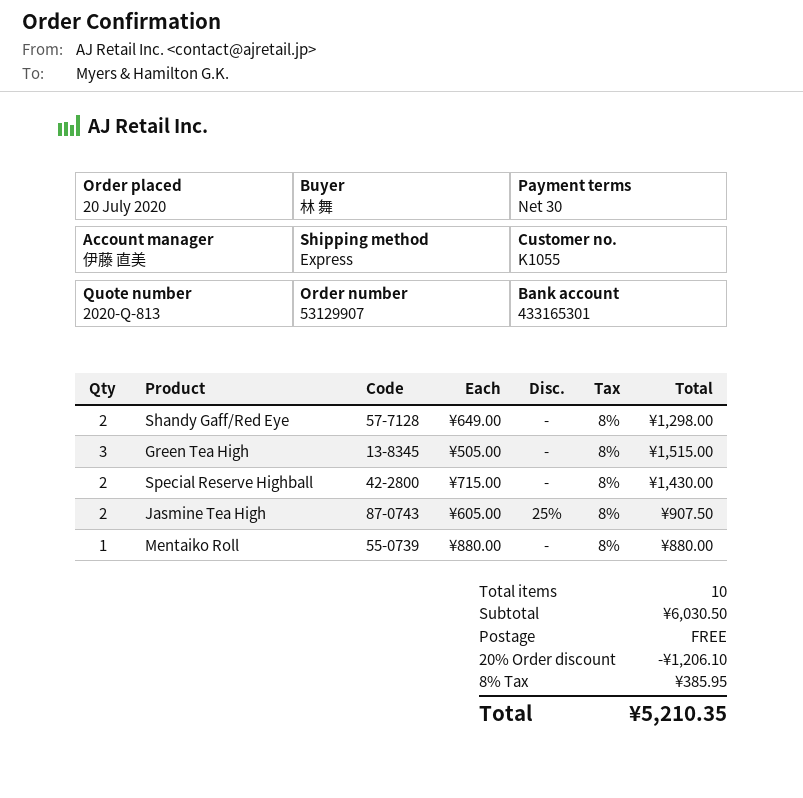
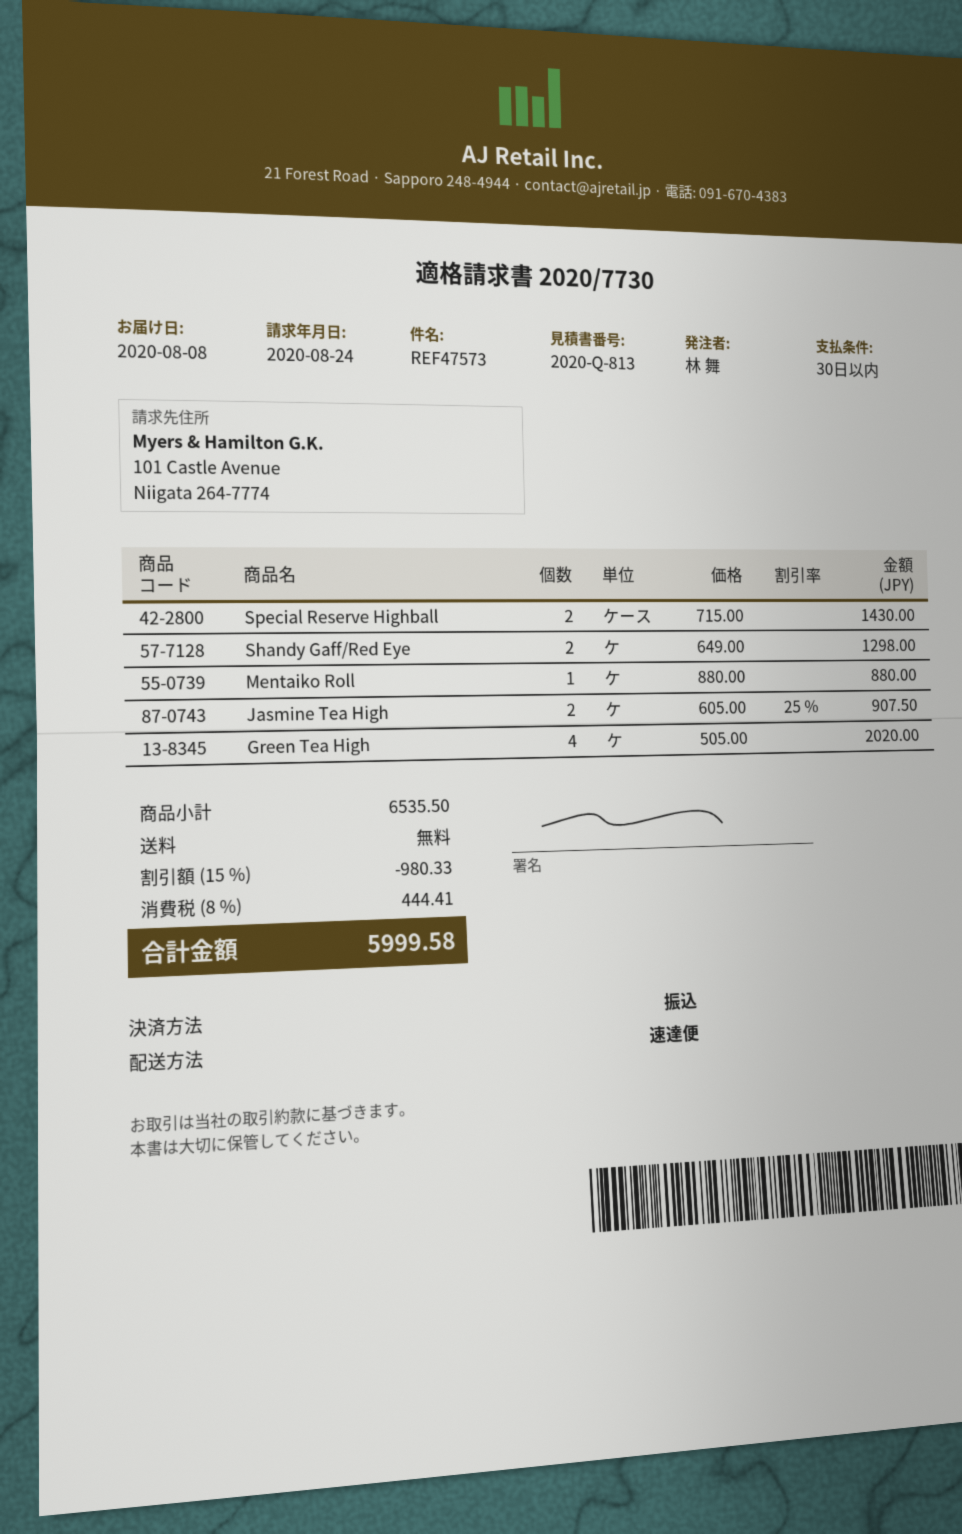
Green Tea High: 3 x 505.00 = 1515.00 -> 4 x 505.00 = 2020.00
subtotal: 6030.50 -> 6535.50
discount: 20% = 1206.10 -> 15% = 980.33
tax: 8% = 385.95 -> 8% = 444.41
total: 5210.35 -> 5999.58

